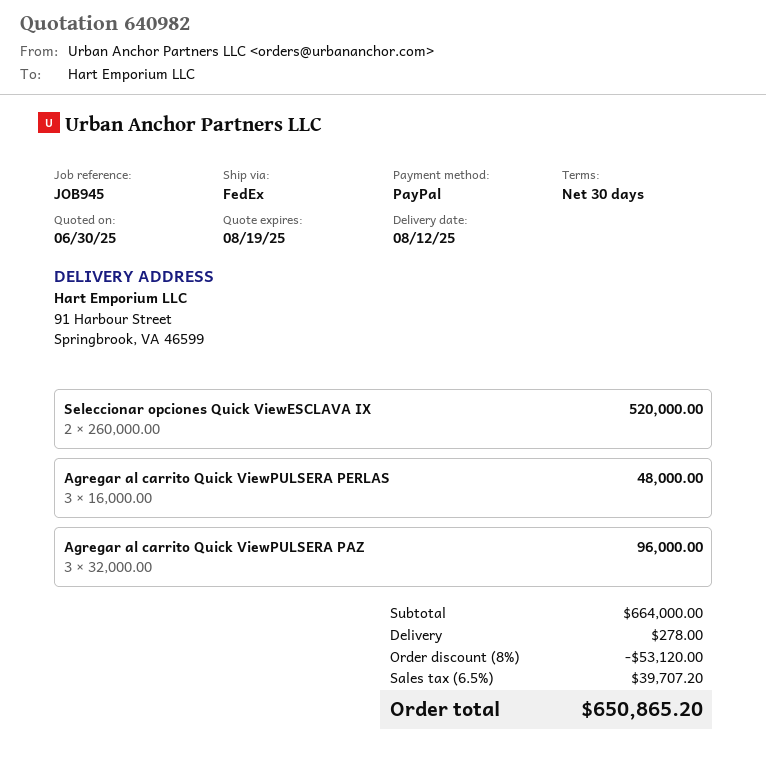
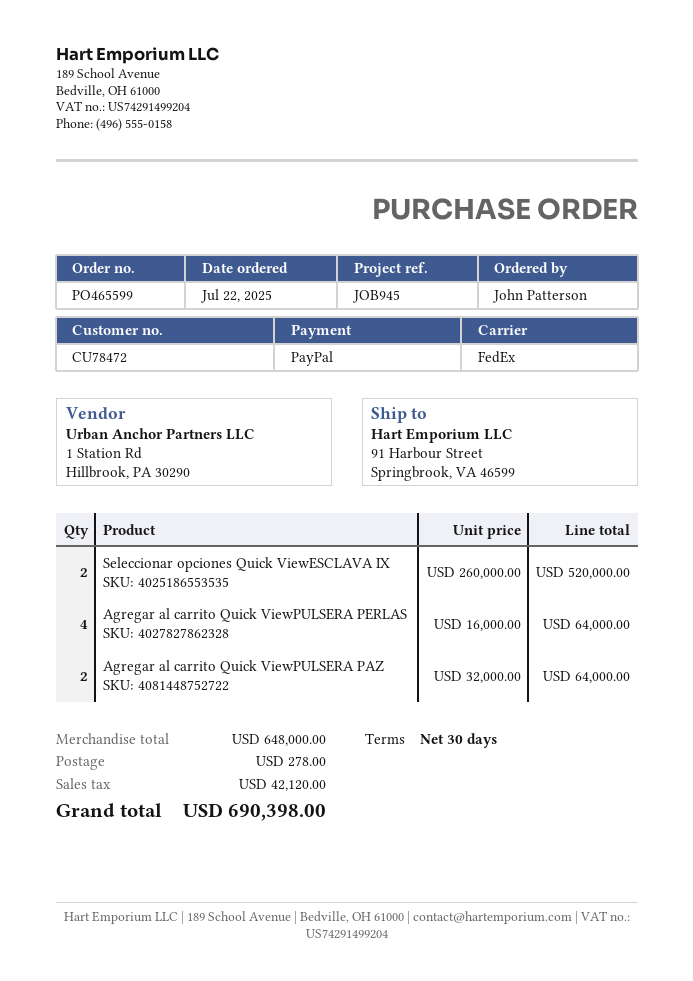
Agregar al carrito Quick ViewPULSERA PERLAS: 3 x 16000.00 = 48000.00 -> 4 x 16000.00 = 64000.00
Agregar al carrito Quick ViewPULSERA PAZ: 3 x 32000.00 = 96000.00 -> 2 x 32000.00 = 64000.00
subtotal: 664000.00 -> 648000.00
discount: 8% = 53120.00 -> none
tax: 39707.20 -> 42120.00
total: 650865.20 -> 690398.00

